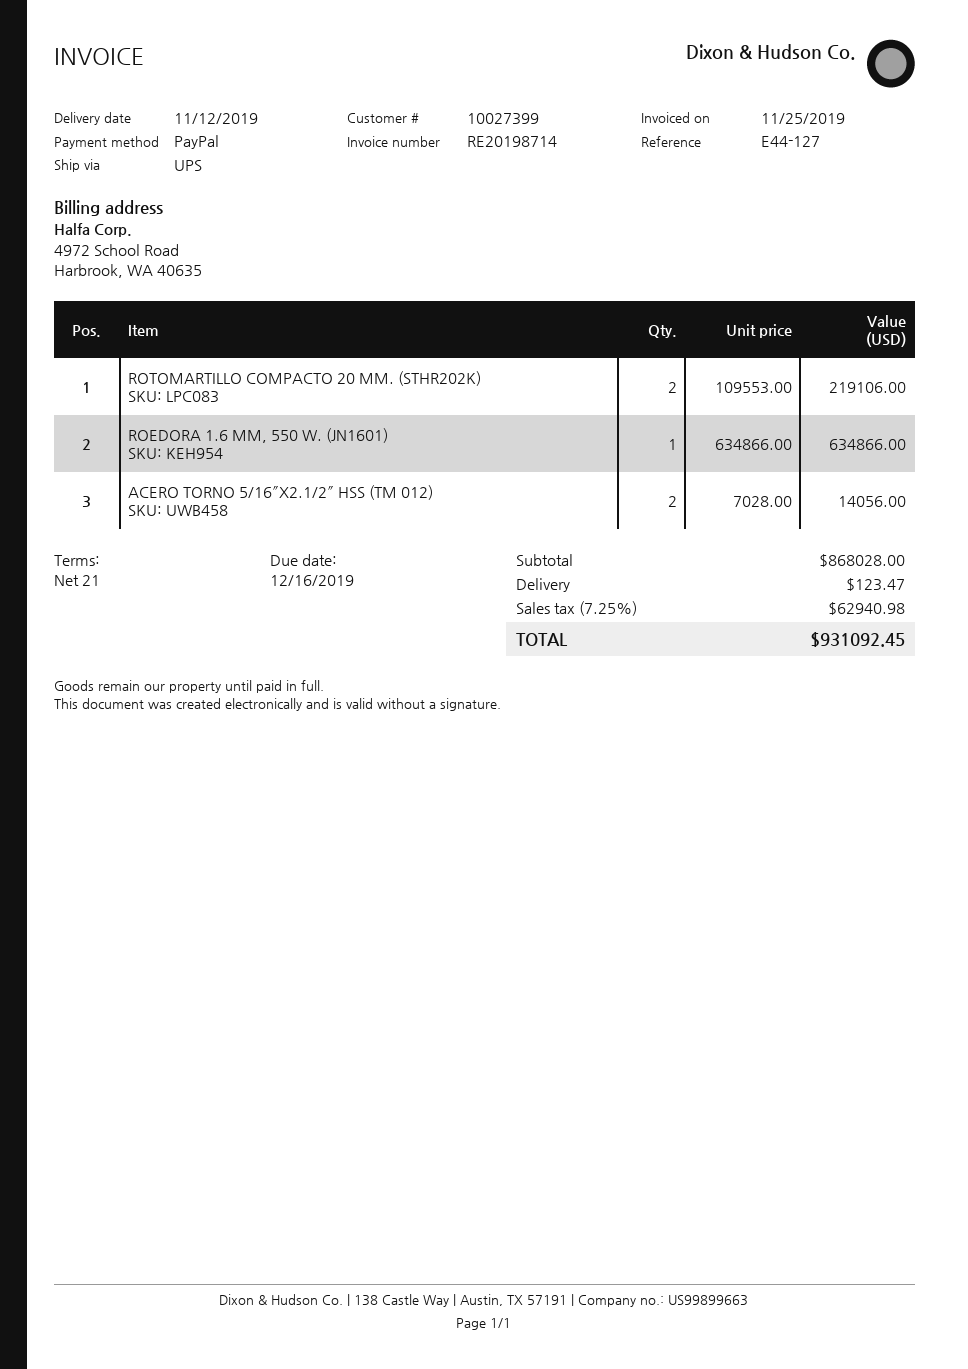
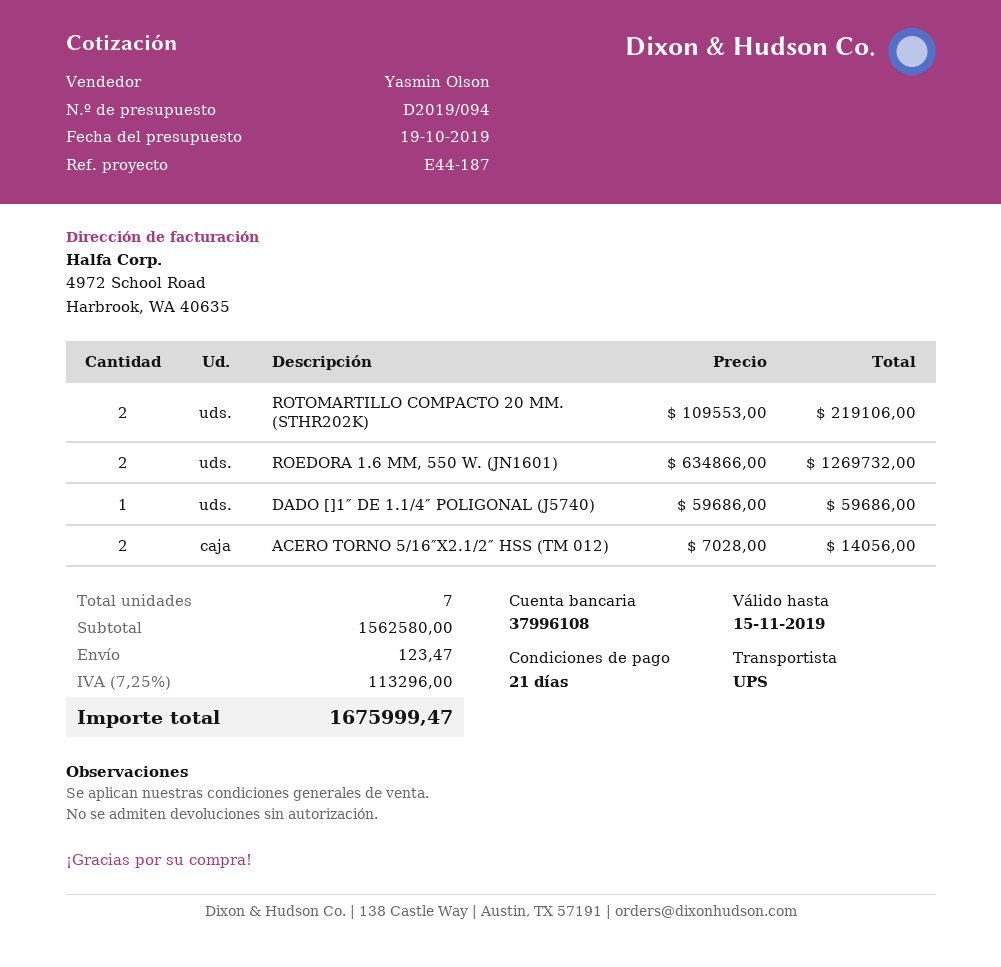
reference: E44-127 -> E44-187
ROEDORA 1.6 MM, 550 W. (JN1601): 1 x 634866.00 = 634866.00 -> 2 x 634866.00 = 1269732.00
DADO []1″ DE 1.1/4″ POLIGONAL (J5740): none -> 1 x 59686.00 = 59686.00
subtotal: 868028.00 -> 1562580.00
tax: 7.25% = 62940.98 -> 7.25% = 113296.00
total: 931092.45 -> 1675999.47

